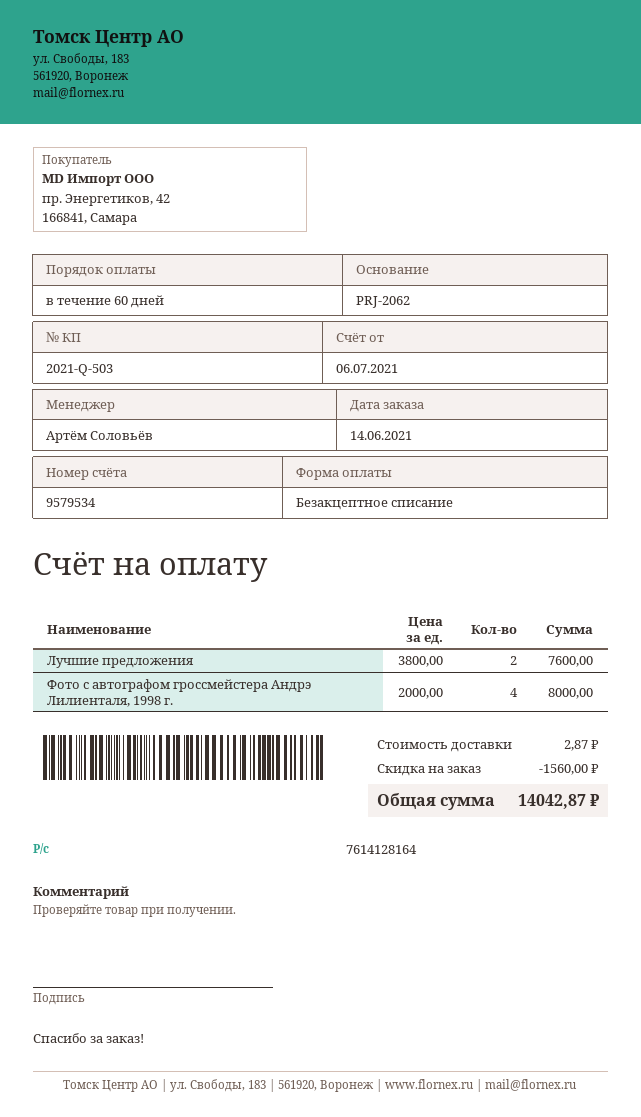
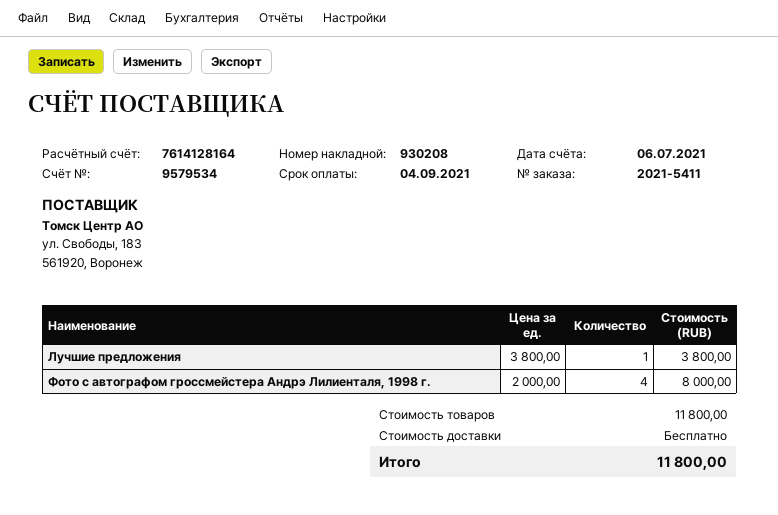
Лучшие предложения: 2 x 3800.00 = 7600.00 -> 1 x 3800.00 = 3800.00
discount: 1560.00 -> none
shipping: 2.87 -> 0.00
total: 14042.87 -> 11800.00

